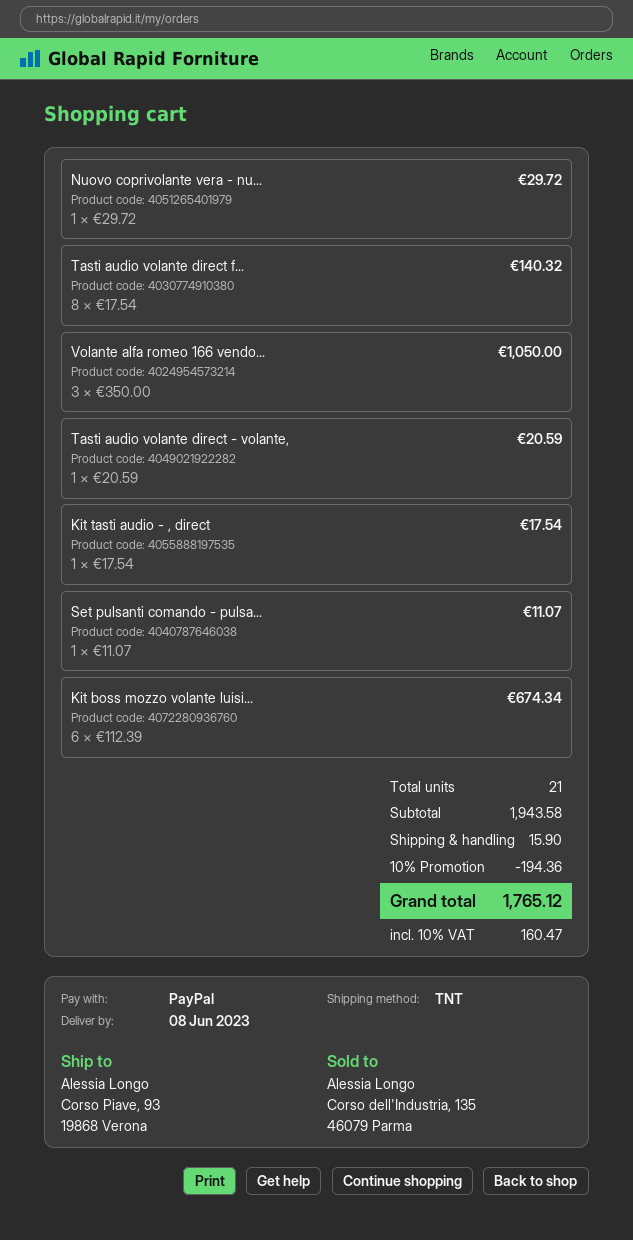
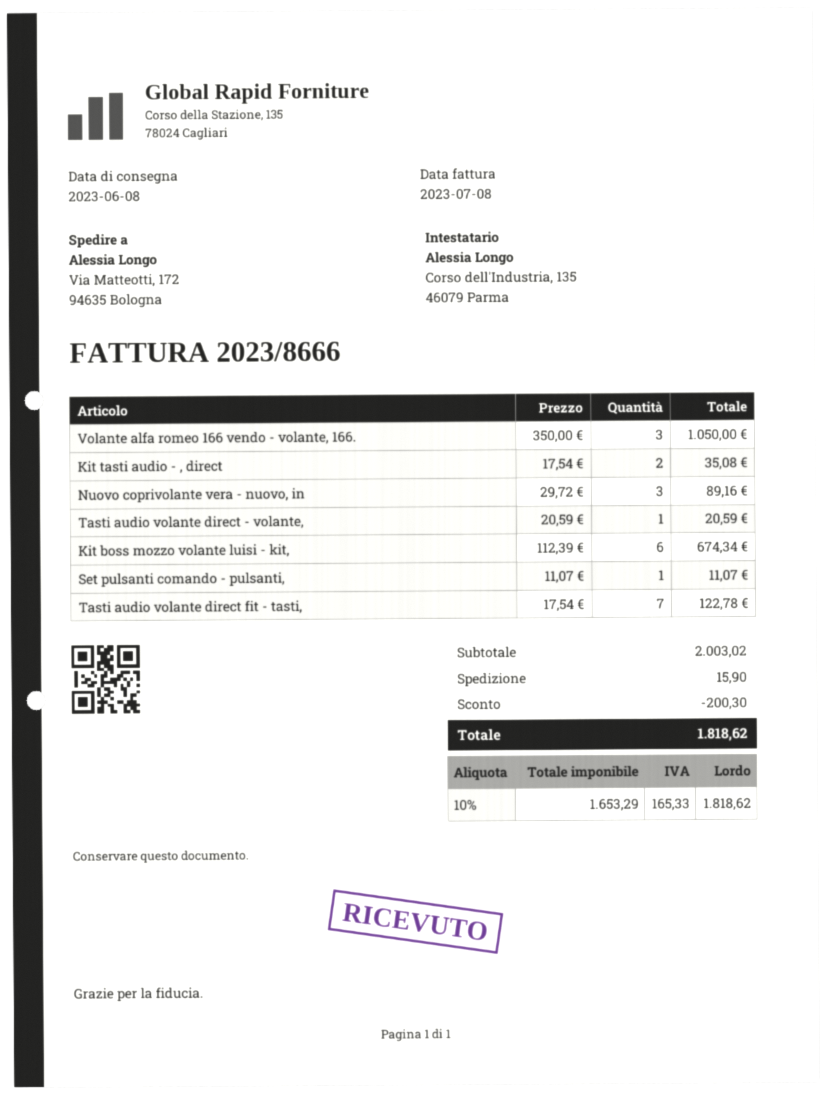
ship to: Corso Piave, 93, 19868 Verona -> Via Matteotti, 172, 94635 Bologna
Nuovo coprivolante vera - nu...: 1 x 29.72 = 29.72 -> 3 x 29.72 = 89.16
Tasti audio volante direct f...: 8 x 17.54 = 140.32 -> 7 x 17.54 = 122.78
Kit tasti audio - , direct: 1 x 17.54 = 17.54 -> 2 x 17.54 = 35.08
subtotal: 1943.58 -> 2003.02
discount: 194.36 -> 200.30
tax: 10% = 160.47 -> 10% = 165.33
total: 1765.12 -> 1818.62

